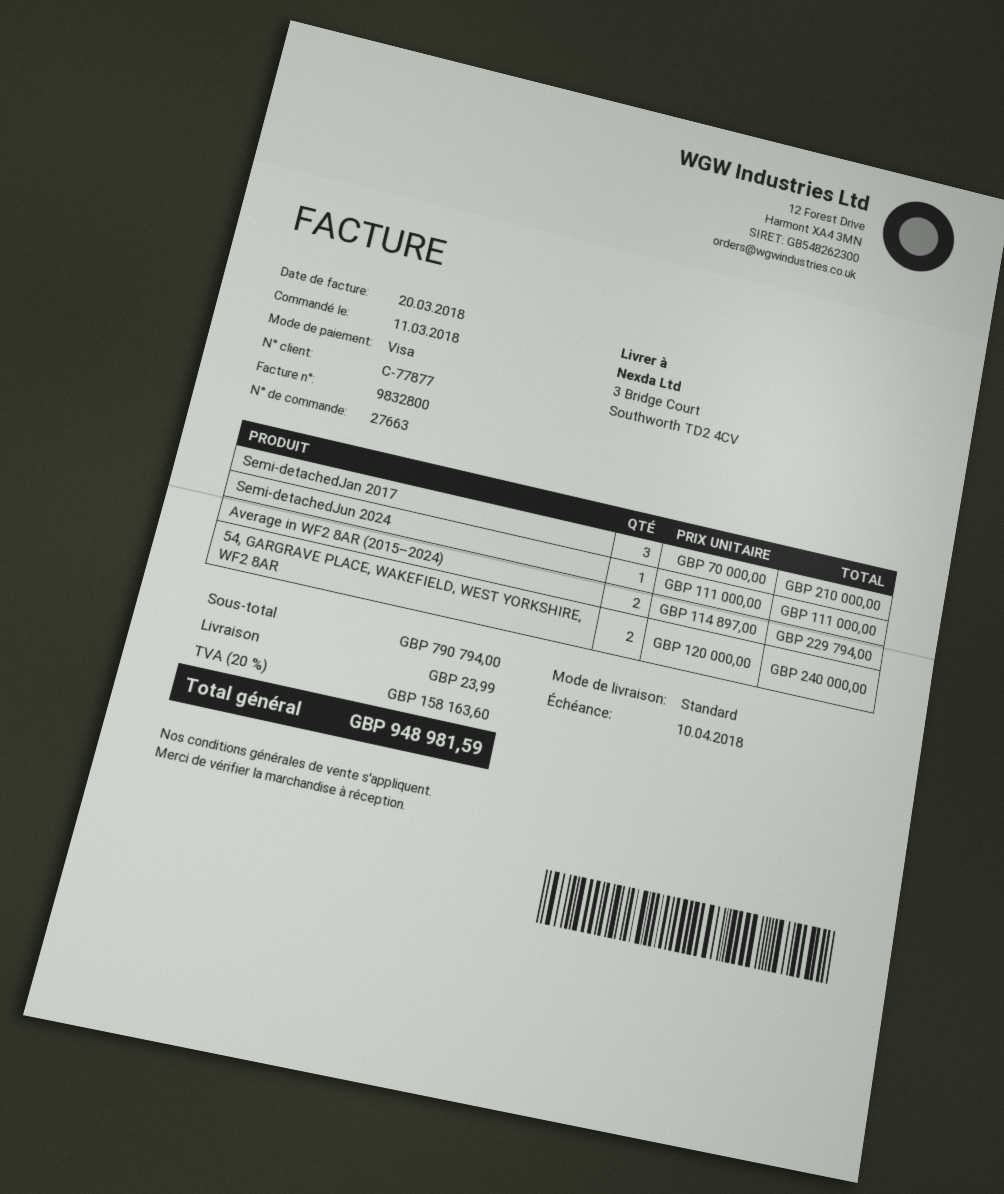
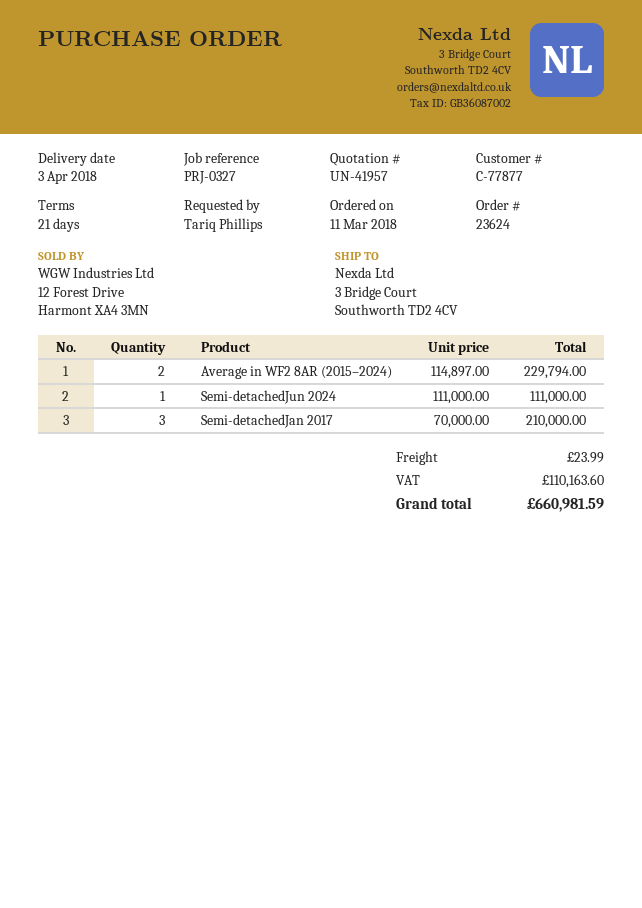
order number: 27663 -> 23624
54, GARGRAVE PLACE, WAKEFIELD, WEST YORKSHIRE, WF2 8AR: 2 x 120000.00 = 240000.00 -> none
tax: 158163.60 -> 110163.60
total: 948981.59 -> 660981.59

